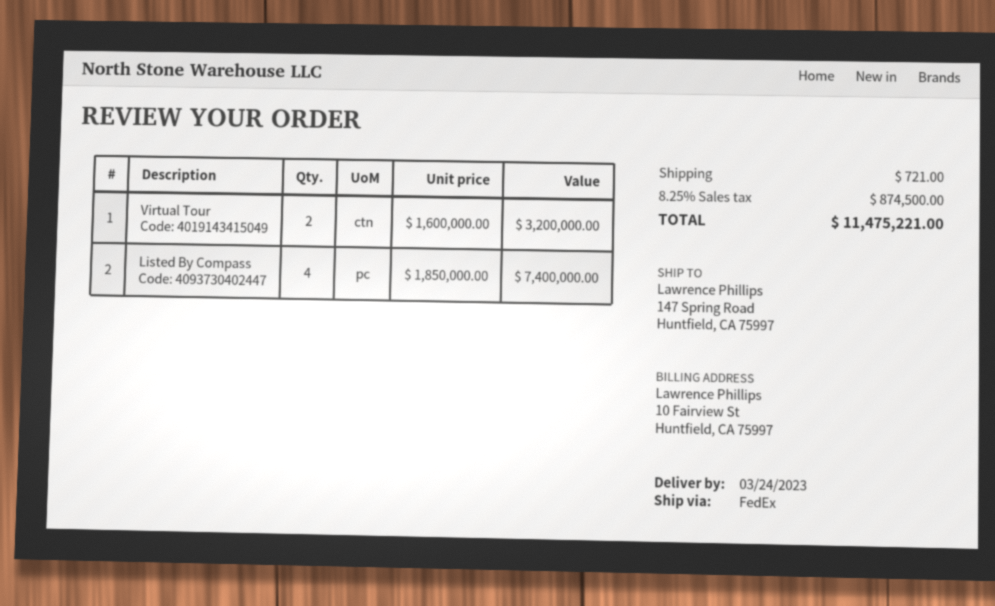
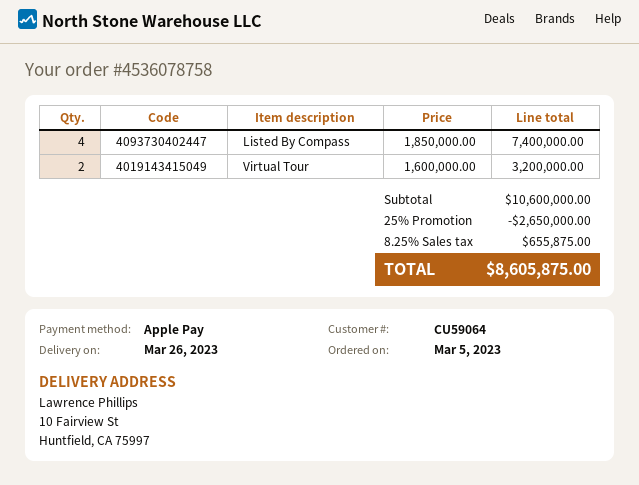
delivery date: 2023-03-24 -> 2023-03-26
ship to: 147 Spring Road, Huntfield, CA 75997 -> 10 Fairview St, Huntfield, CA 75997
discount: none -> 25% = 2650000.00
shipping: 721.00 -> none
tax: 8.25% = 874500.00 -> 8.25% = 655875.00
total: 11475221.00 -> 8605875.00

